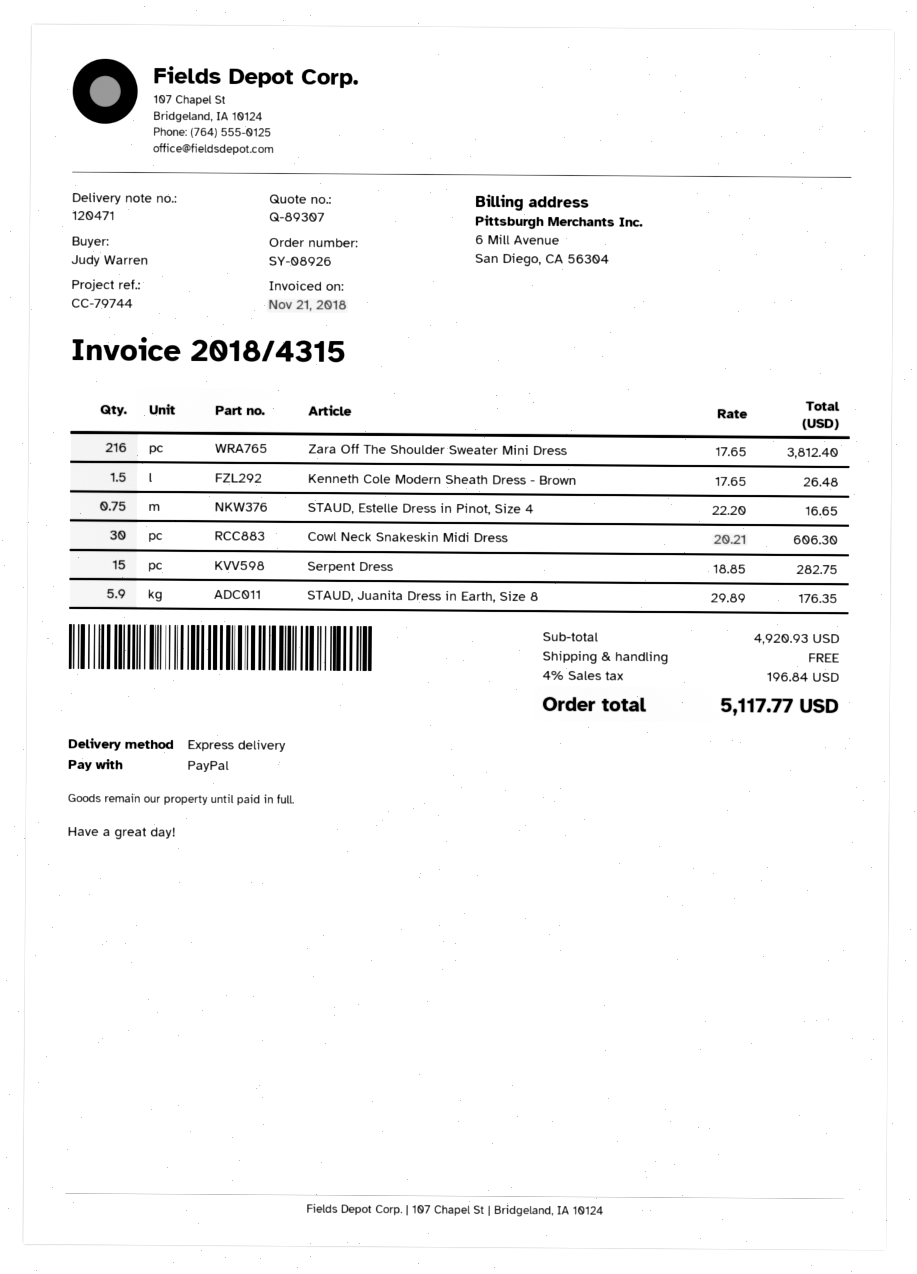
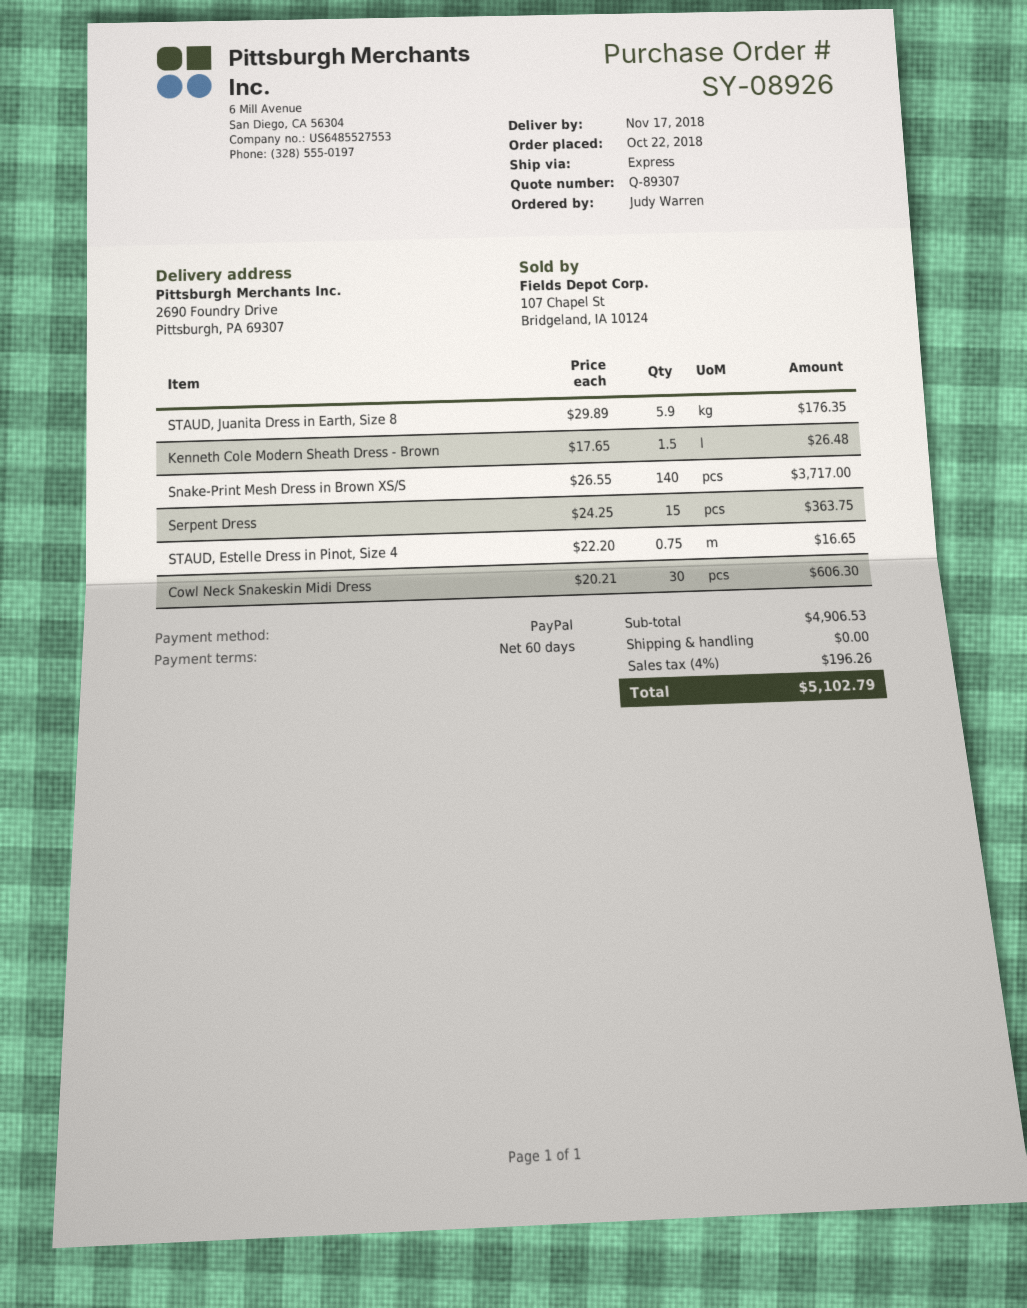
Zara Off The Shoulder Sweater Mini Dress: 216 x 17.65 = 3812.40 -> none
Serpent Dress: 15 x 18.85 = 282.75 -> 15 x 24.25 = 363.75
Snake-Print Mesh Dress in Brown XS/S: none -> 140 x 26.55 = 3717.00
subtotal: 4920.93 -> 4906.53
tax: 4% = 196.84 -> 4% = 196.26
total: 5117.77 -> 5102.79

